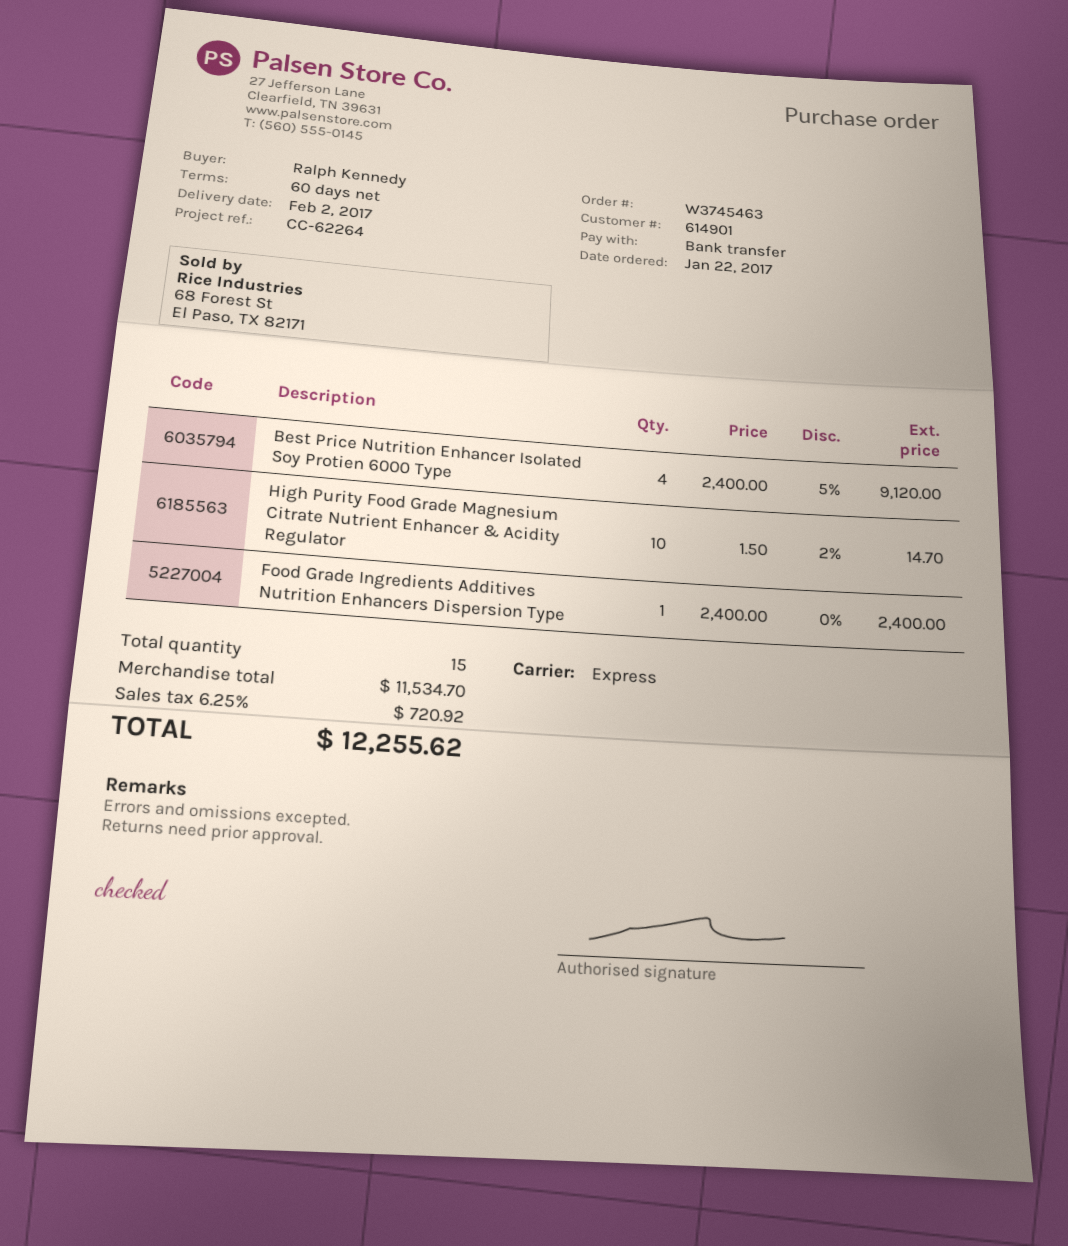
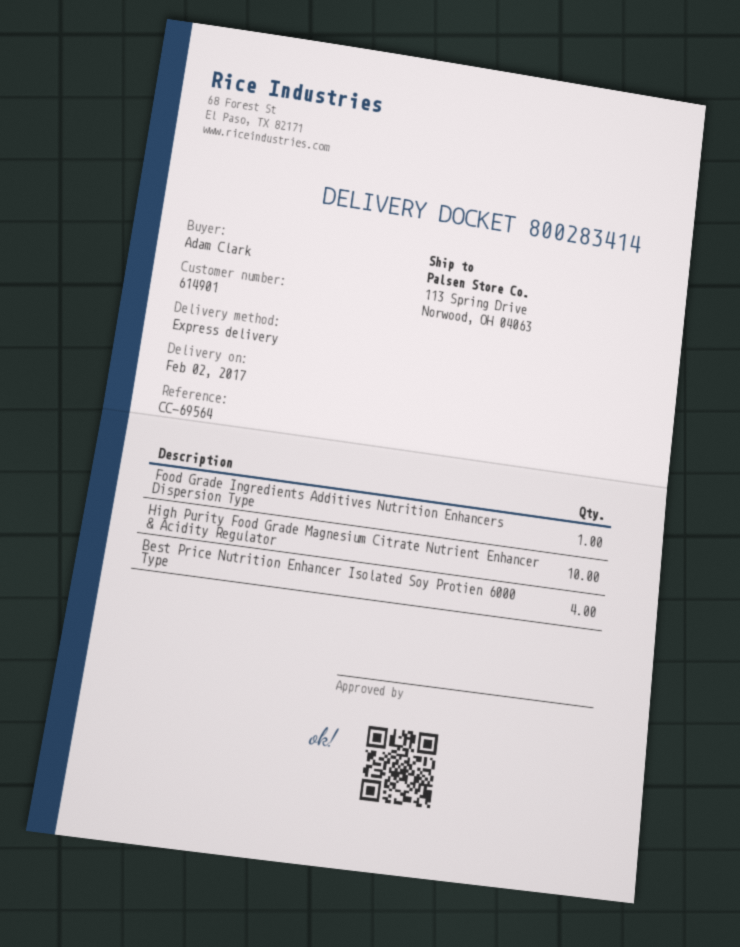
reference: CC-62264 -> CC-69564
ordered by: Ralph Kennedy -> Adam Clark

